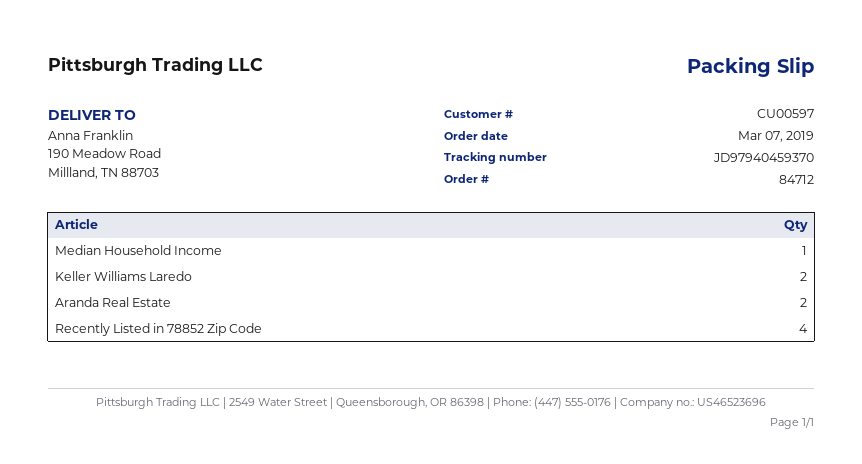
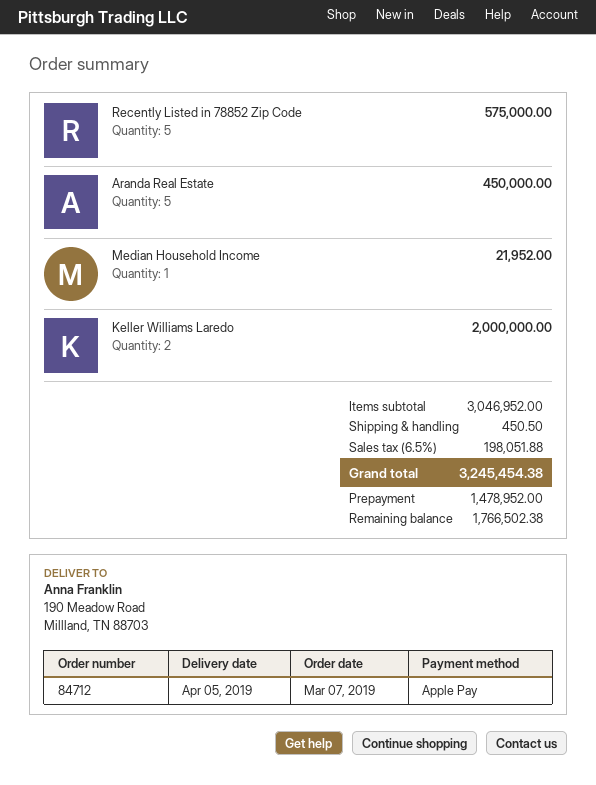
Aranda Real Estate: 2 -> 5
Recently Listed in 78852 Zip Code: 4 -> 5

